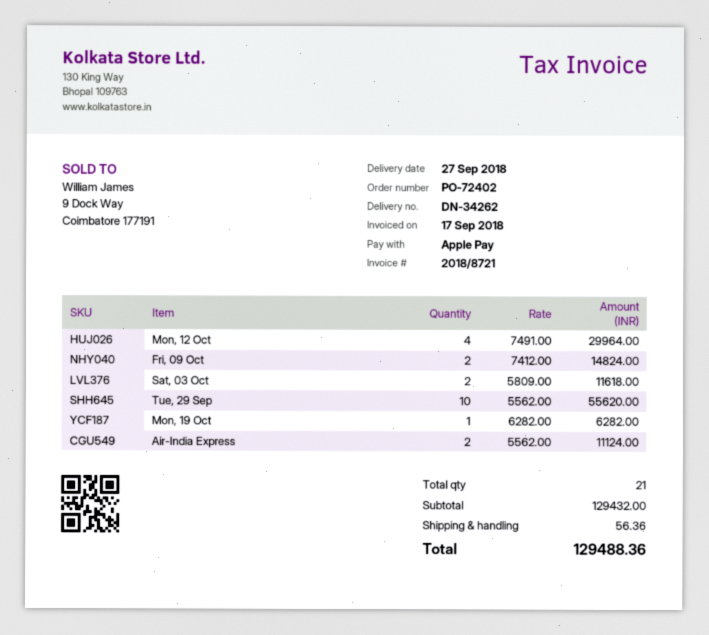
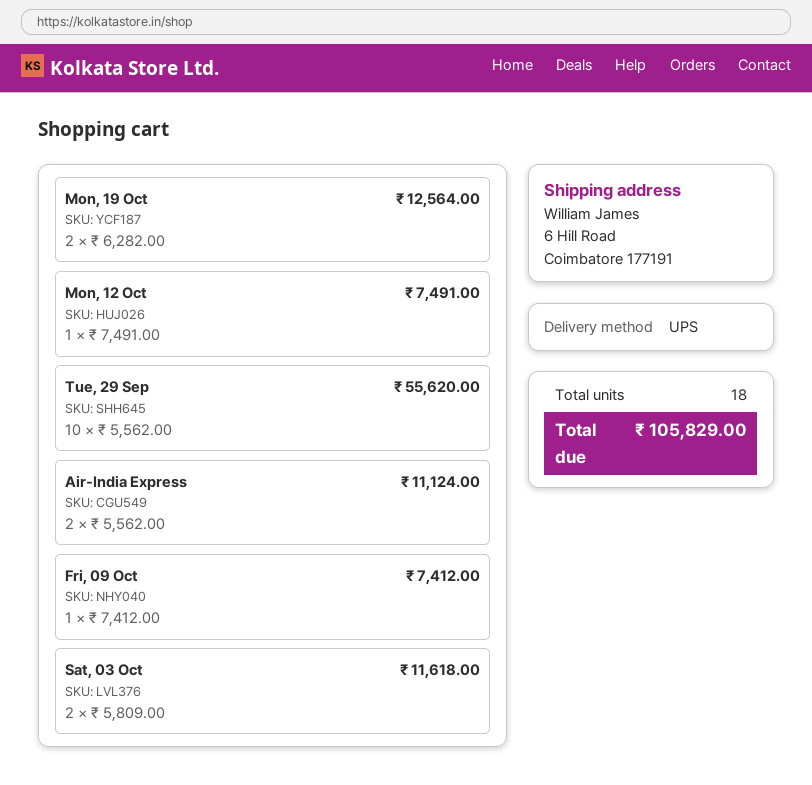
Mon, 12 Oct: 4 x 7491.00 = 29964.00 -> 1 x 7491.00 = 7491.00
Fri, 09 Oct: 2 x 7412.00 = 14824.00 -> 1 x 7412.00 = 7412.00
Mon, 19 Oct: 1 x 6282.00 = 6282.00 -> 2 x 6282.00 = 12564.00
total quantity: 21 -> 18
shipping: 56.36 -> none
total: 129488.36 -> 105829.00

